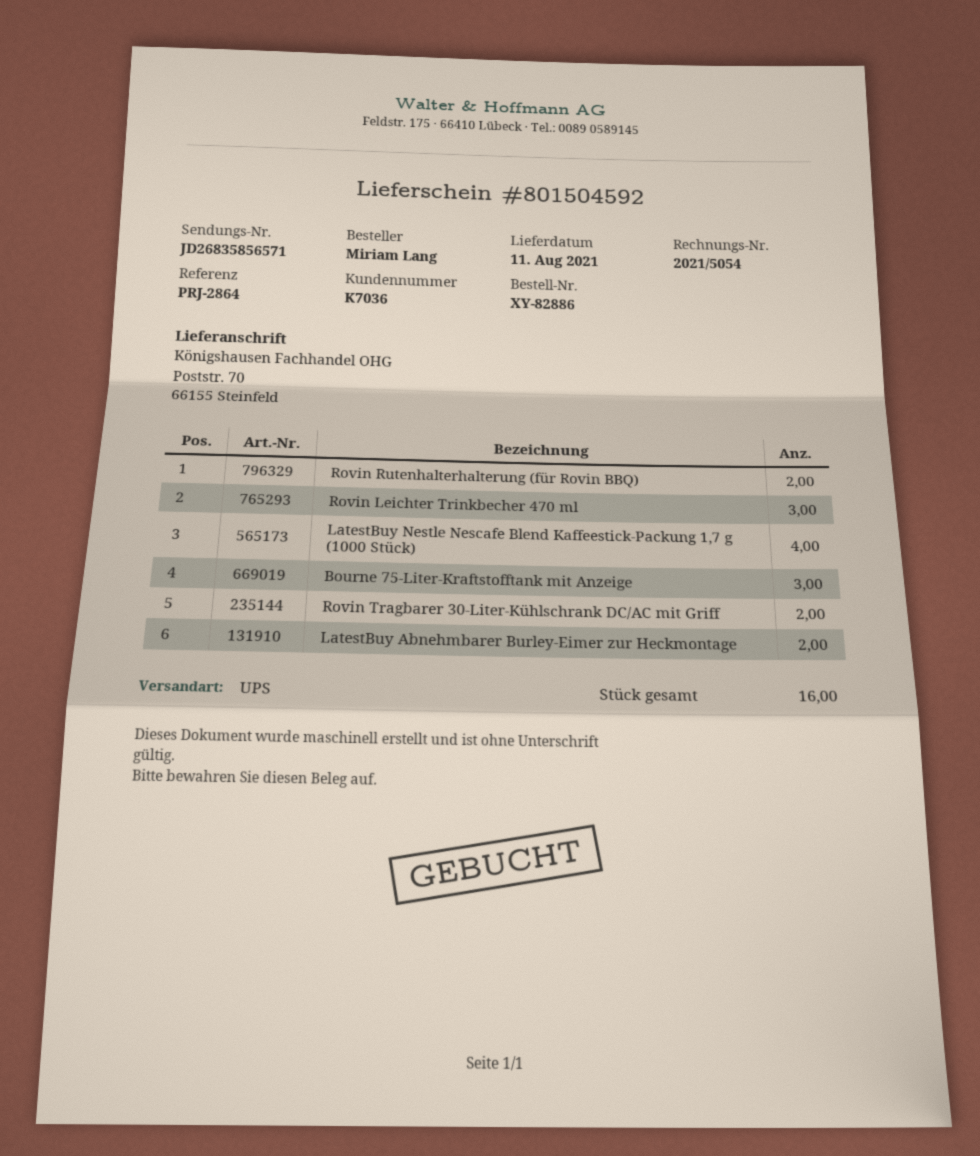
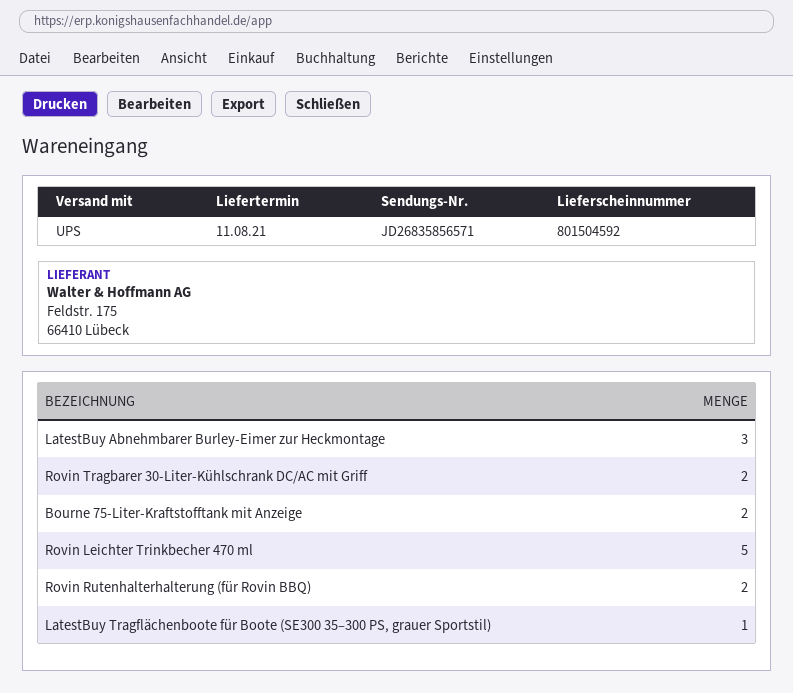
Rovin Leichter Trinkbecher 470 ml: 3 -> 5
LatestBuy Nestle Nescafe Blend Kaffeestick-Packung 1,7 g (1000 Stück): 4 -> none
Bourne 75-Liter-Kraftstofftank mit Anzeige: 3 -> 2
LatestBuy Abnehmbarer Burley-Eimer zur Heckmontage: 2 -> 3
LatestBuy Tragflächenboote für Boote (SE300 35–300 PS, grauer Sportstil): none -> 1

